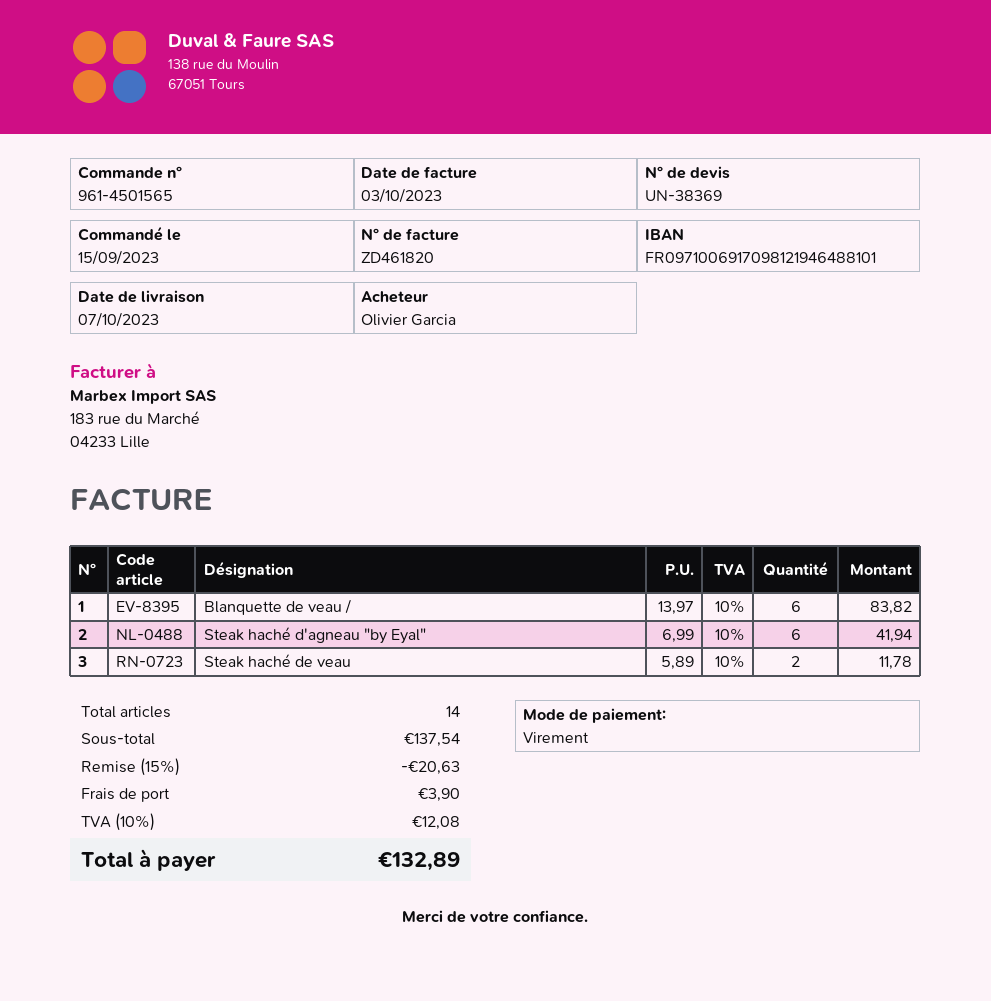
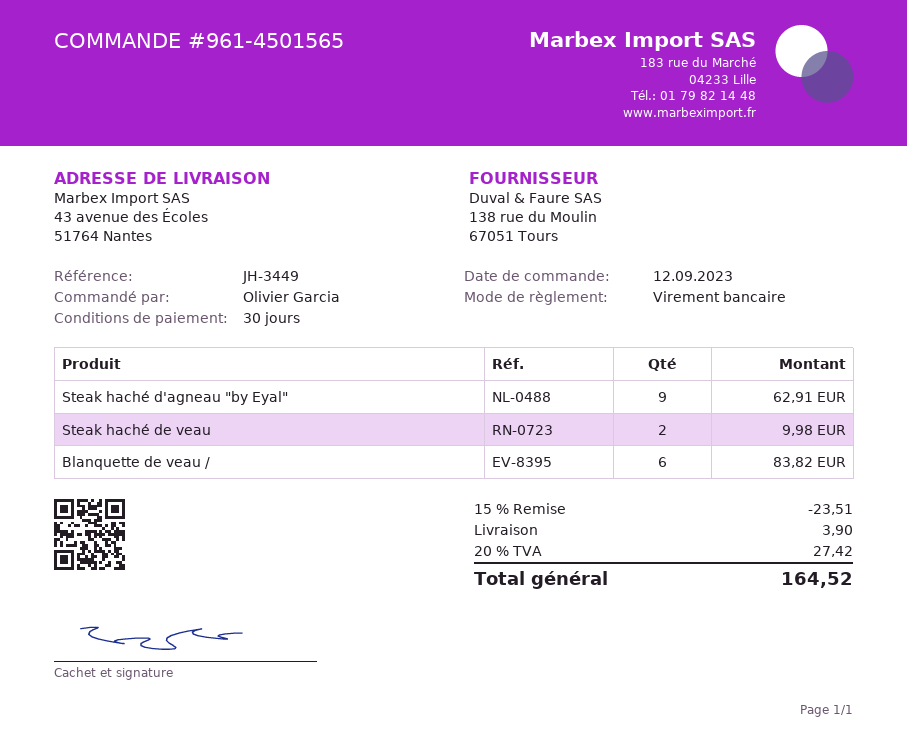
order date: 2023-09-15 -> 2023-09-12
Steak haché d'agneau "by Eyal": 6 for 41.94 -> 9 for 62.91
Steak haché de veau: 2 for 11.78 -> 2 for 9.98
discount: 15% = 20.63 -> 15% = 23.51
tax: 10% = 12.08 -> 20% = 27.42
total: 132.89 -> 164.52

